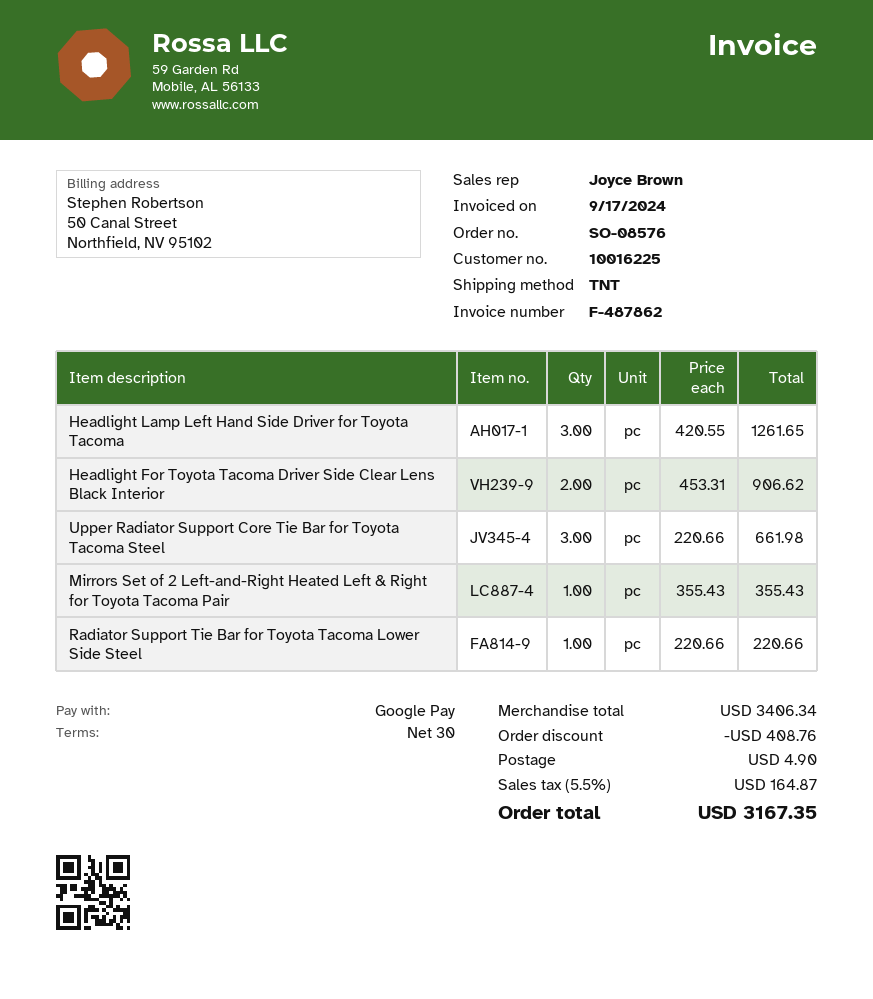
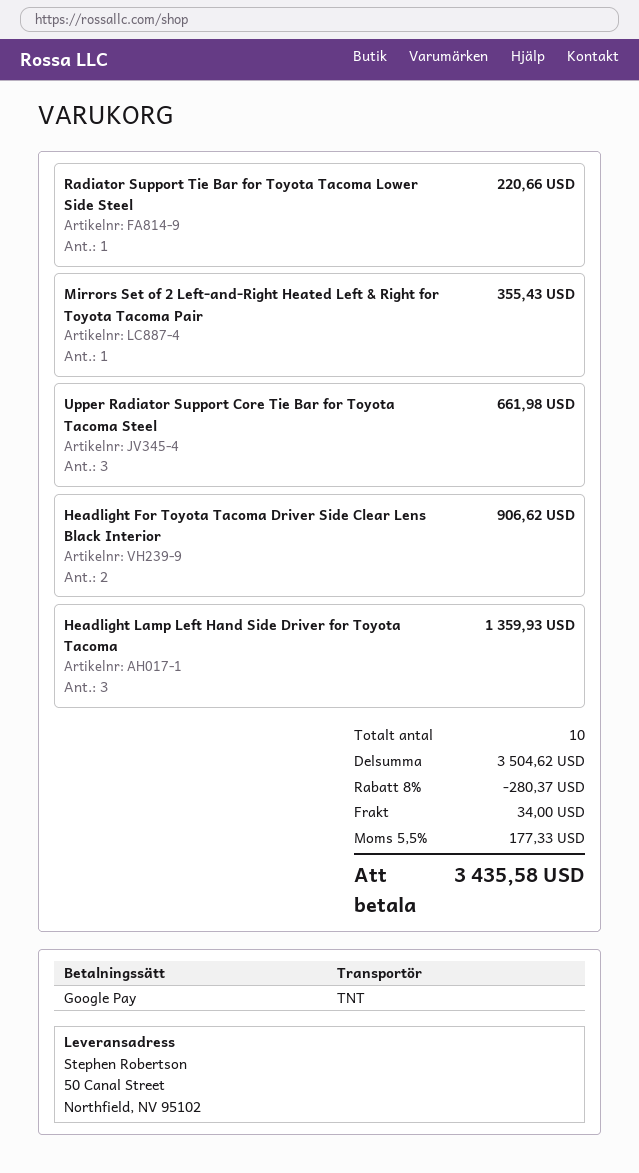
Headlight Lamp Left Hand Side Driver for Toyota Tacoma: 3 for 1261.65 -> 3 for 1359.93
subtotal: 3406.34 -> 3504.62
discount: 408.76 -> 280.37
shipping: 4.90 -> 34.00
tax: 5.5% = 164.87 -> 5.5% = 177.33
total: 3167.35 -> 3435.58

